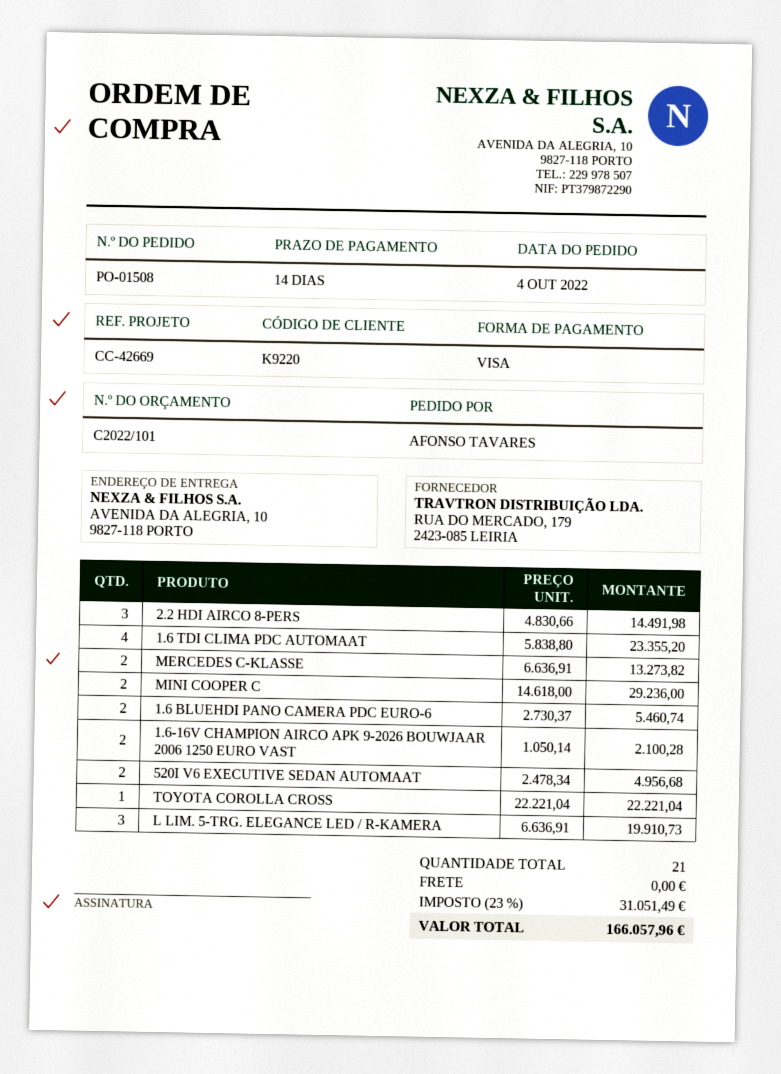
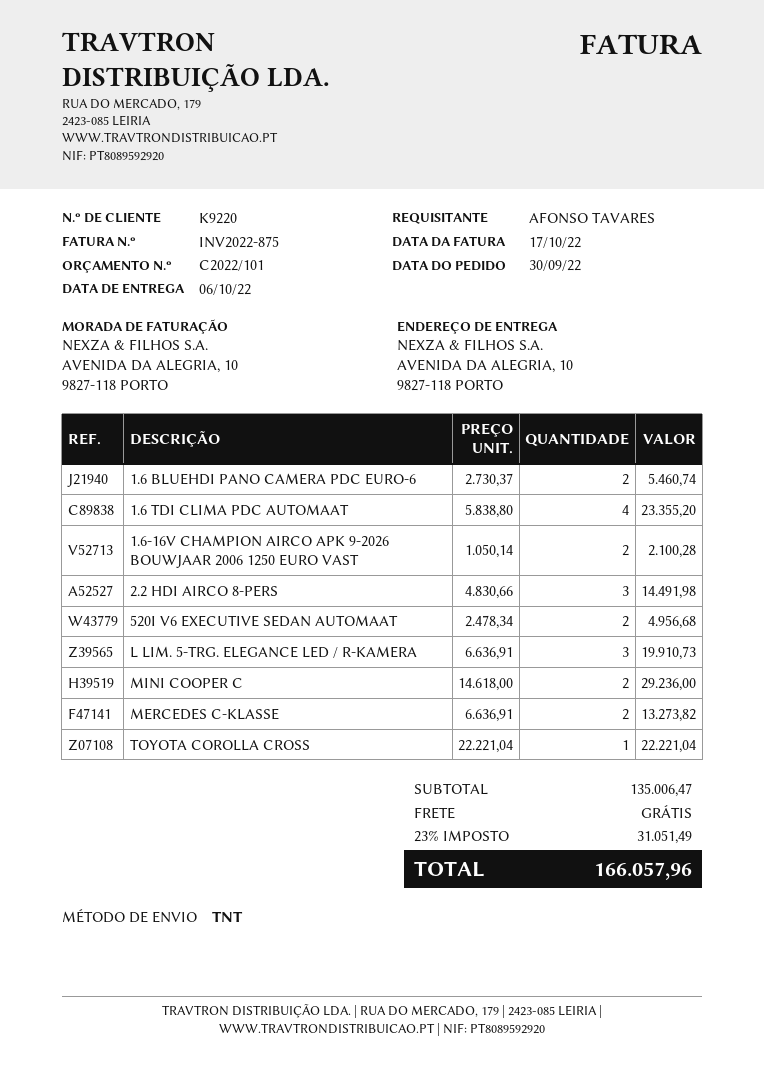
order date: 2022-10-04 -> 2022-09-30

